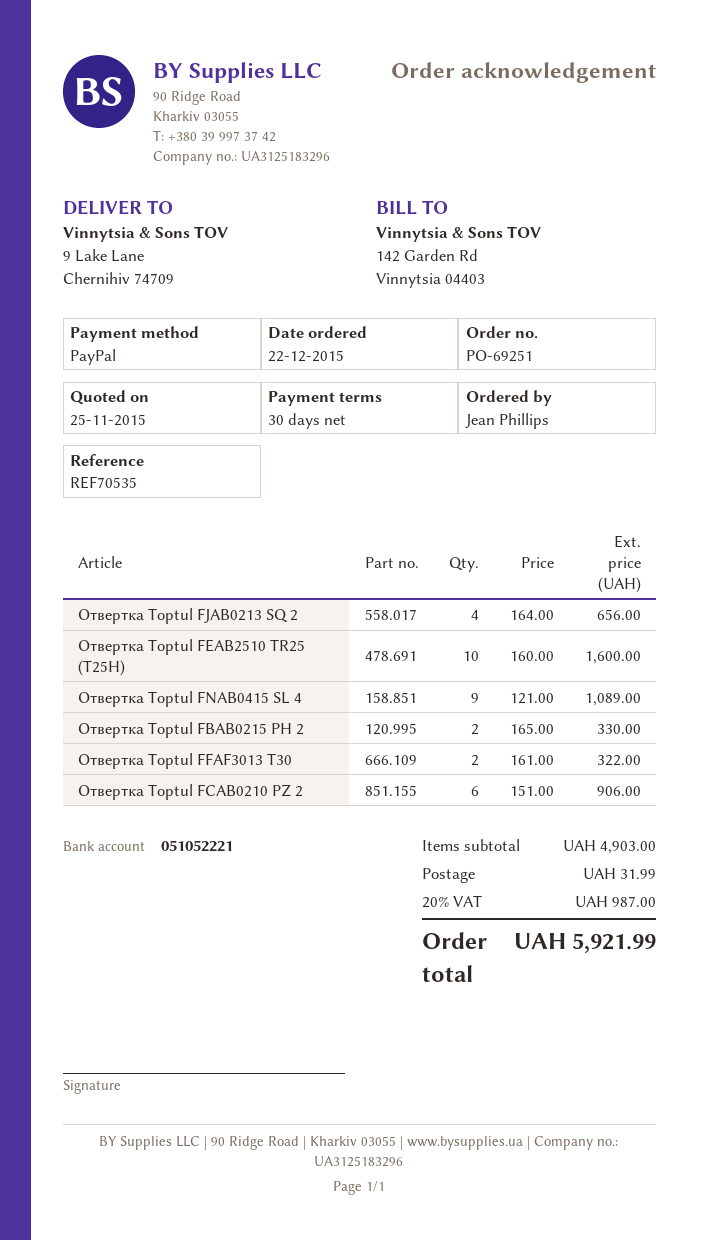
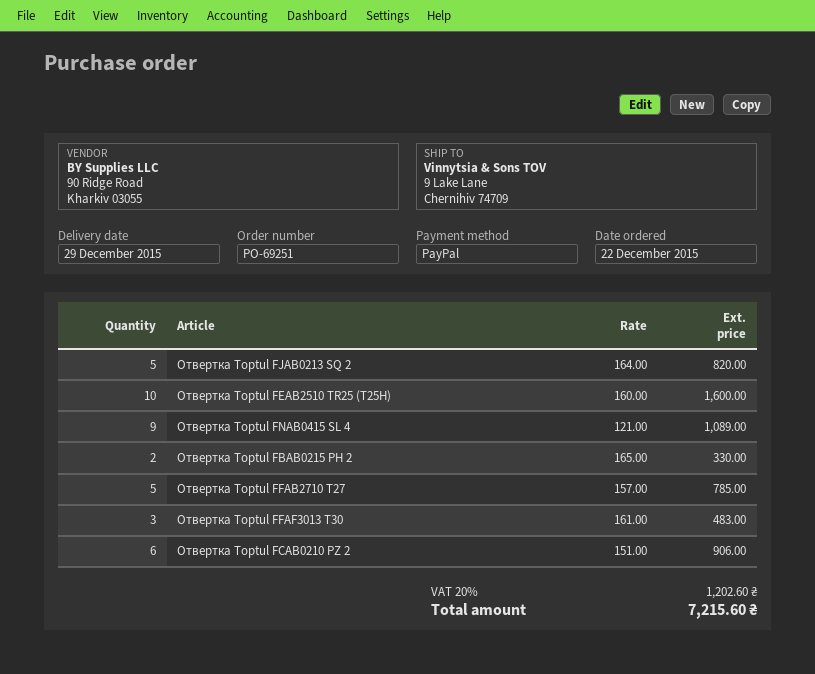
Отвертка Toptul FJAB0213 SQ 2: 4 x 164.00 = 656.00 -> 5 x 164.00 = 820.00
Отвертка Toptul FFAF3013 T30: 2 x 161.00 = 322.00 -> 3 x 161.00 = 483.00
Отвертка Toptul FFAB2710 T27: none -> 5 x 157.00 = 785.00
shipping: 31.99 -> none
tax: 20% = 987.00 -> 20% = 1202.60
total: 5921.99 -> 7215.60

